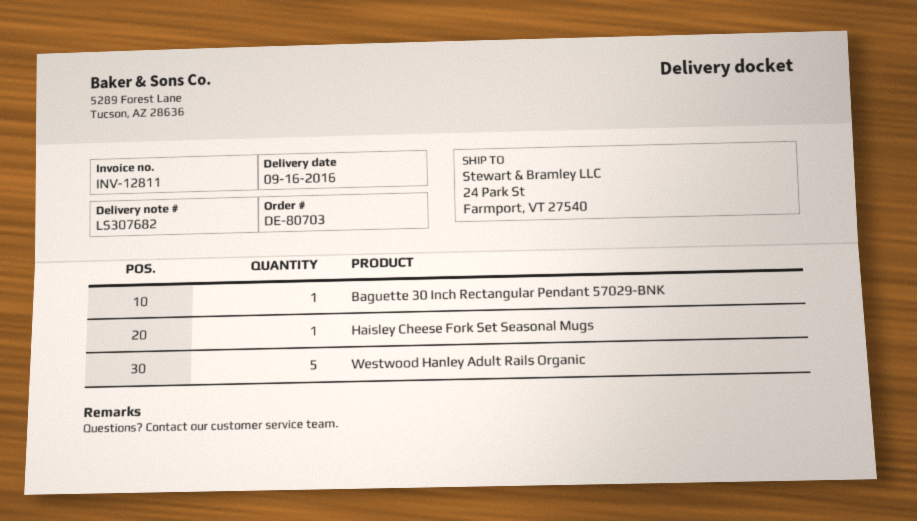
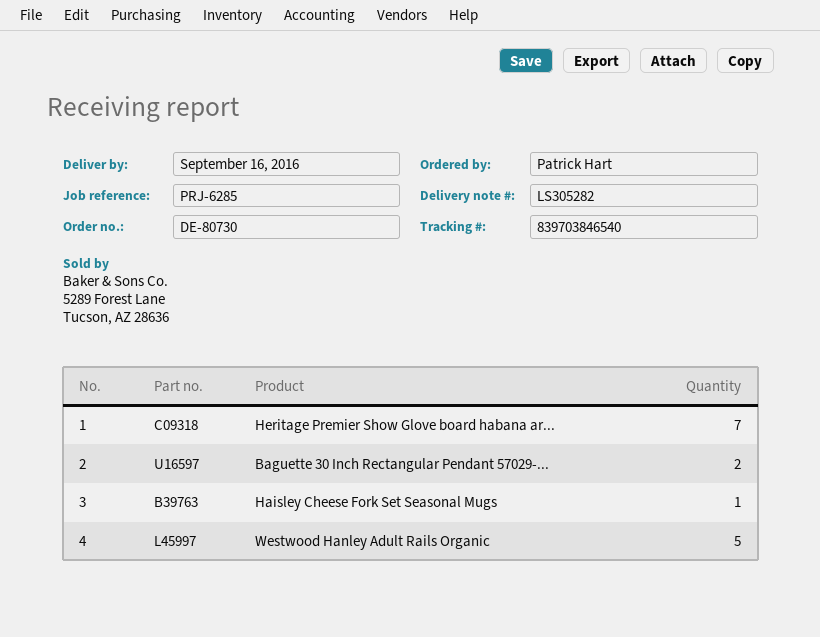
order number: DE-80703 -> DE-80730
delivery note number: LS307682 -> LS305282
Baguette 30 Inch Rectangular Pendant 57029-BNK: 1 -> 2
Heritage Premier Show Glove board habana ar...: none -> 7

